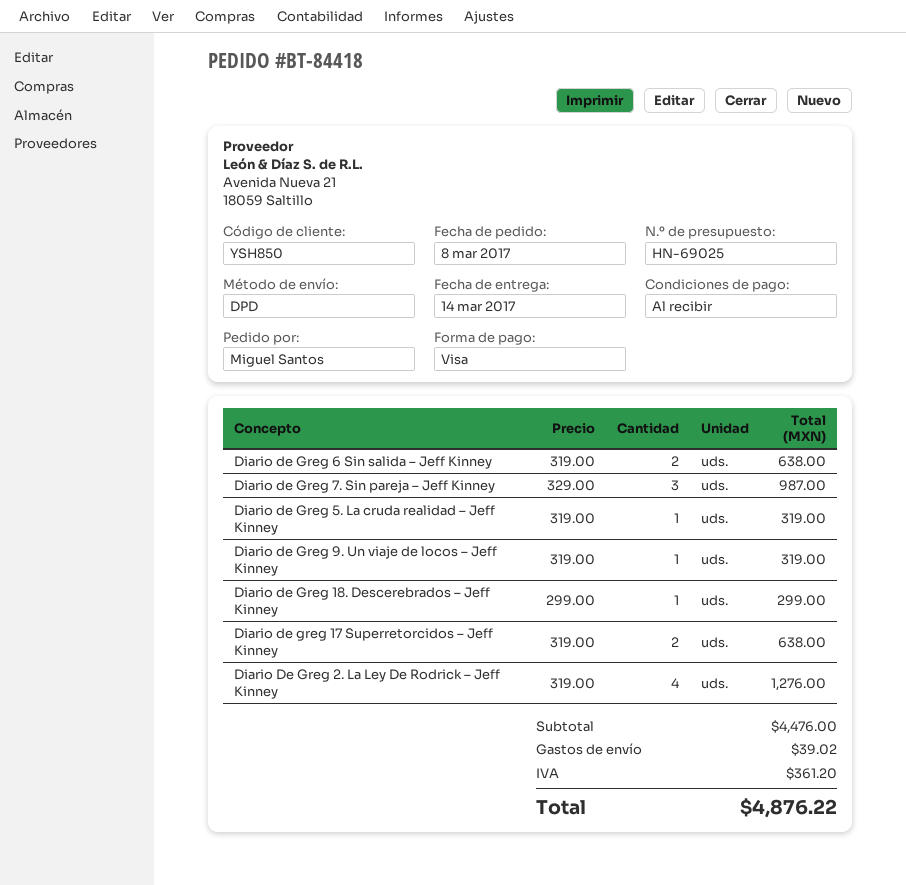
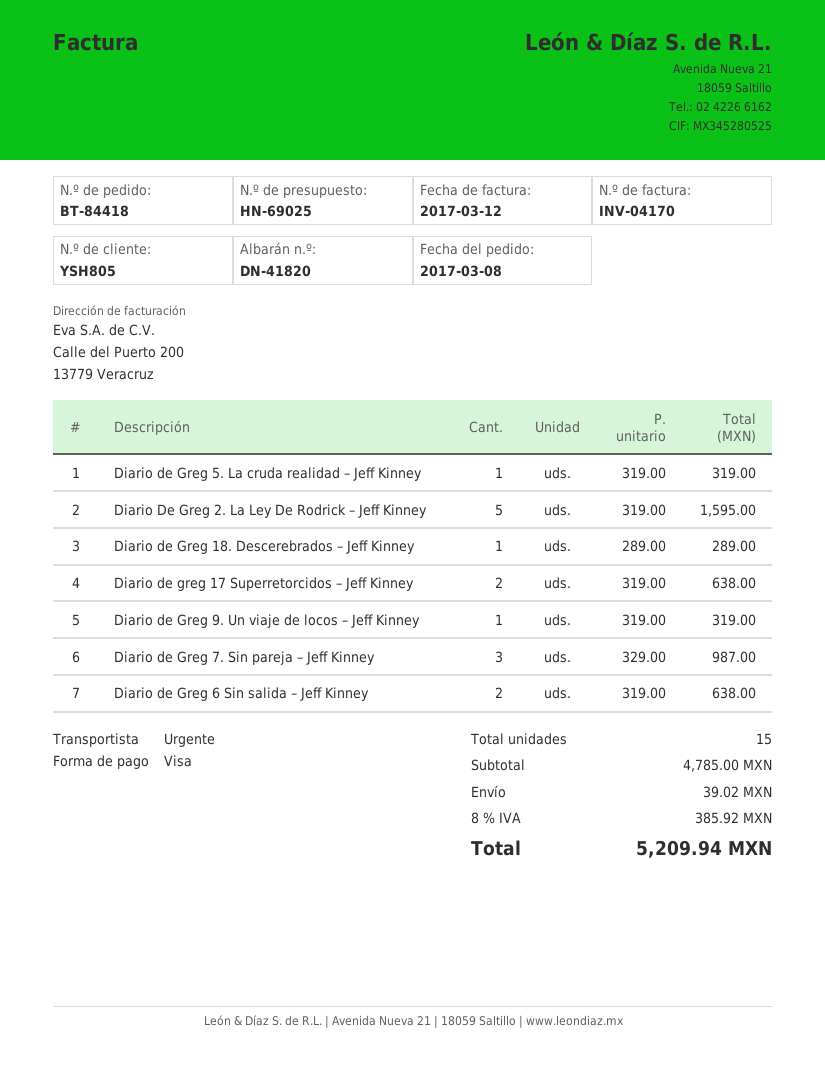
customer number: YSH850 -> YSH805
shipping method: DPD -> express
Diario de Greg 18. Descerebrados – Jeff Kinney: 1 x 299.00 = 299.00 -> 1 x 289.00 = 289.00
Diario De Greg 2. La Ley De Rodrick – Jeff Kinney: 4 x 319.00 = 1276.00 -> 5 x 319.00 = 1595.00
subtotal: 4476.00 -> 4785.00
tax: 361.20 -> 385.92
total: 4876.22 -> 5209.94

